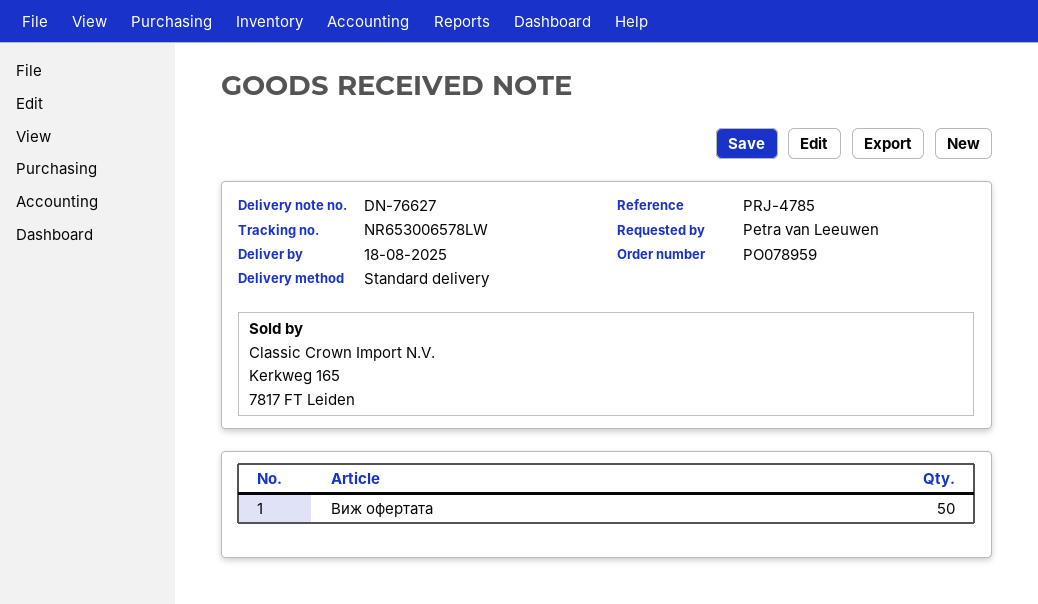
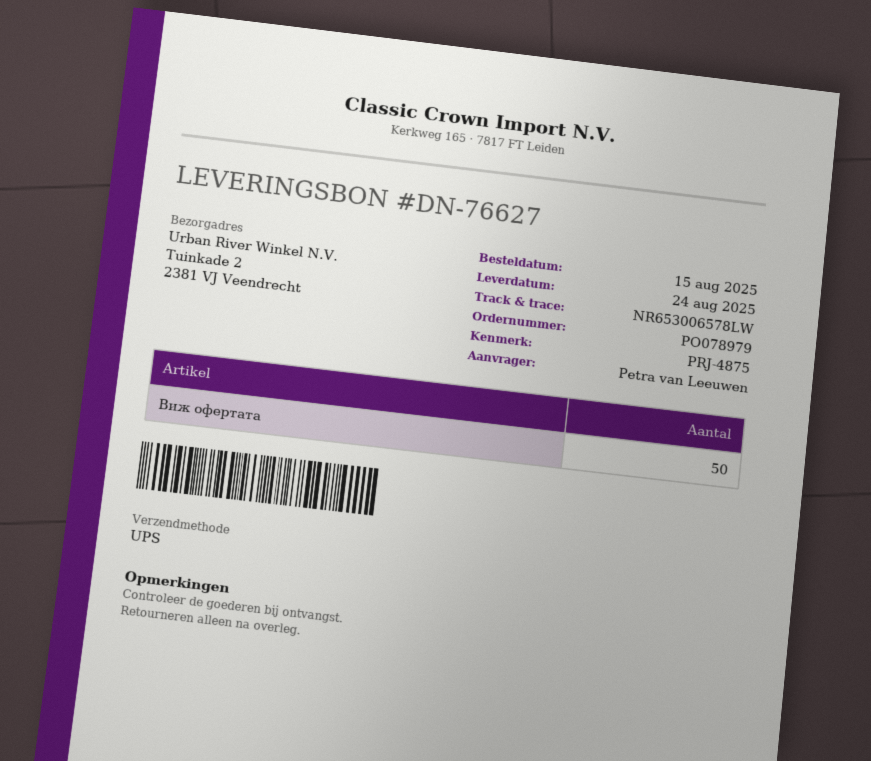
order number: PO078959 -> PO078979
delivery date: 2025-08-18 -> 2025-08-24
reference: PRJ-4785 -> PRJ-4875
shipping method: standard -> UPS

